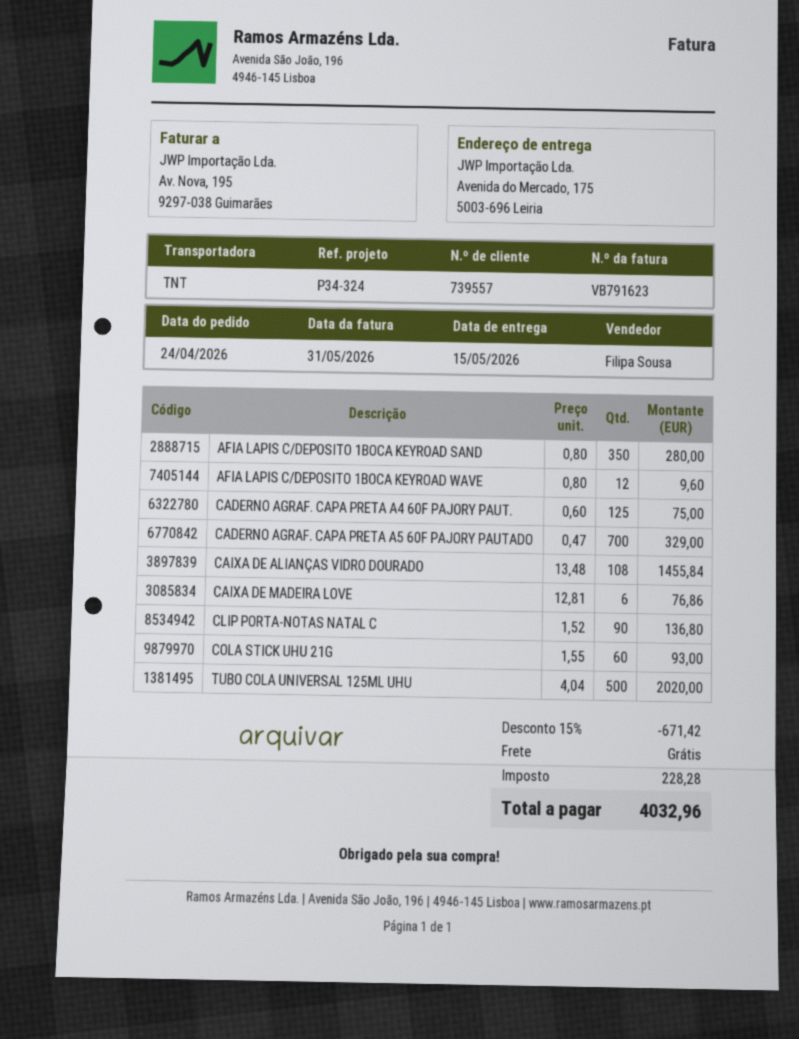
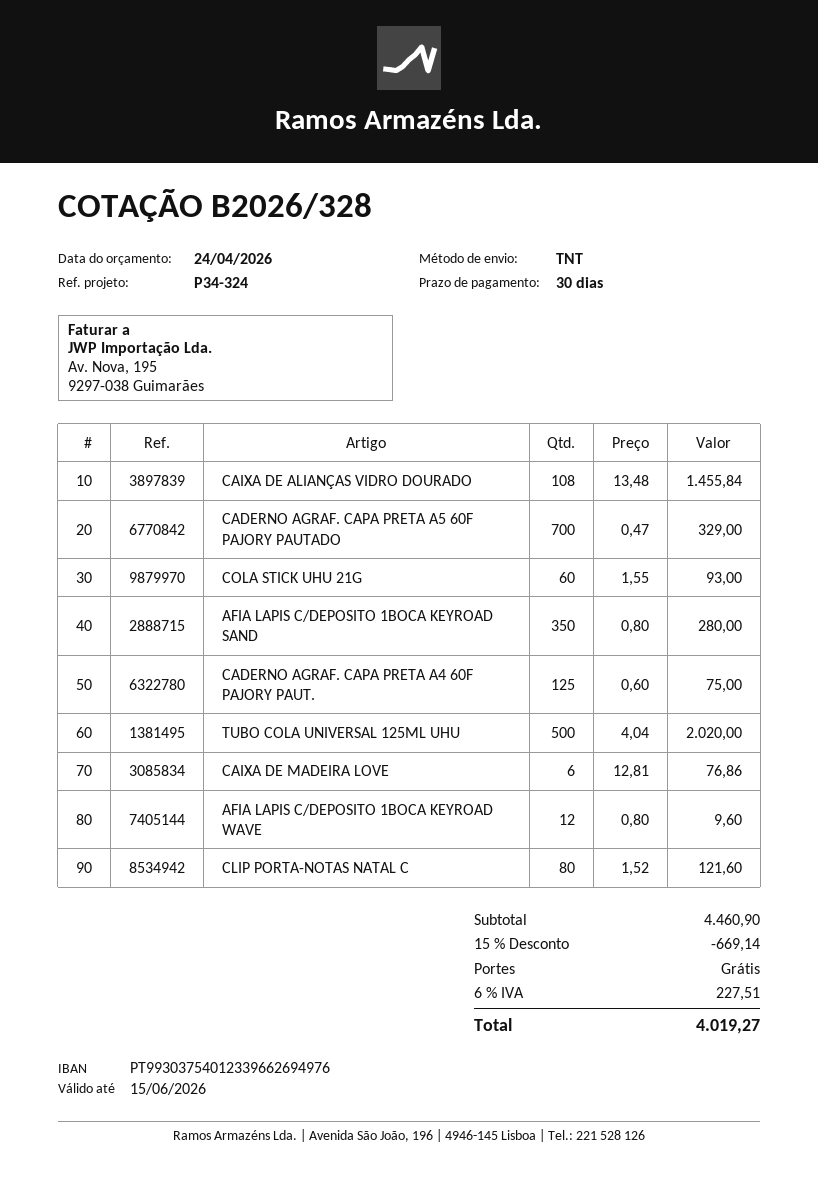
CLIP PORTA-NOTAS NATAL C: 90 x 1.52 = 136.80 -> 80 x 1.52 = 121.60
discount: 15% = 671.42 -> 15% = 669.14
tax: 228.28 -> 227.51
total: 4032.96 -> 4019.27

